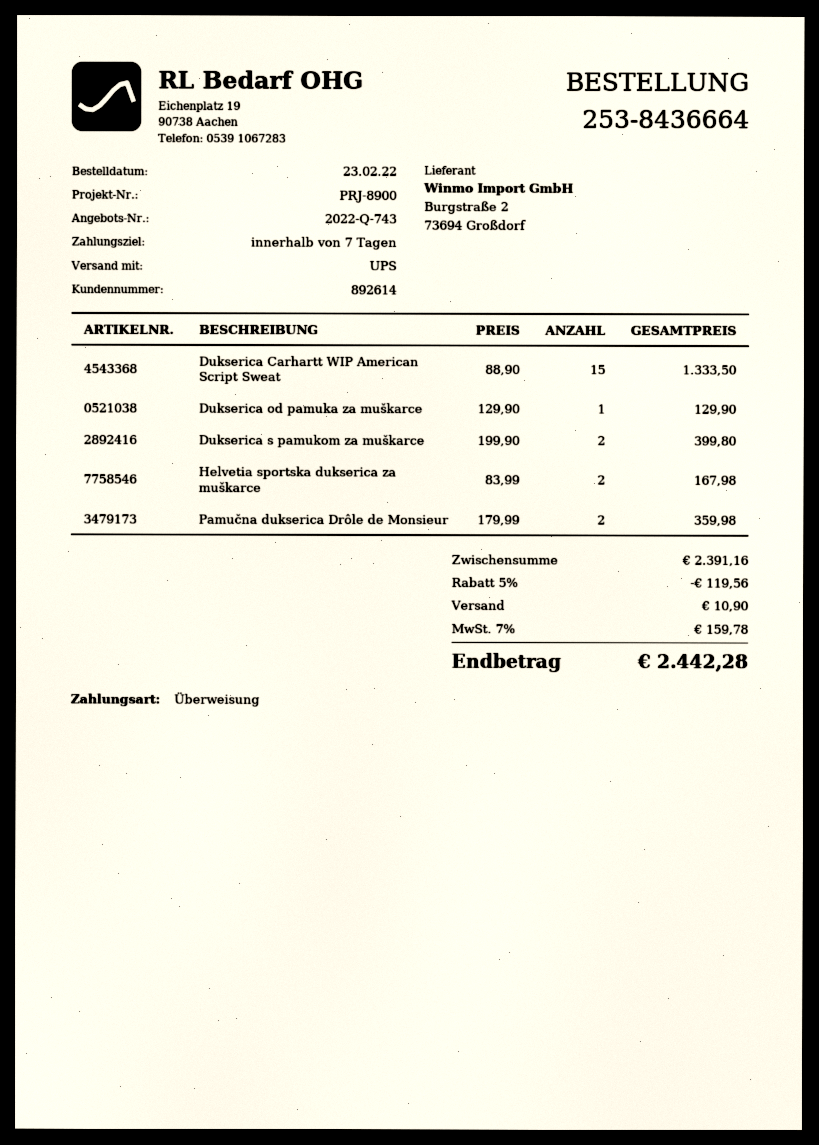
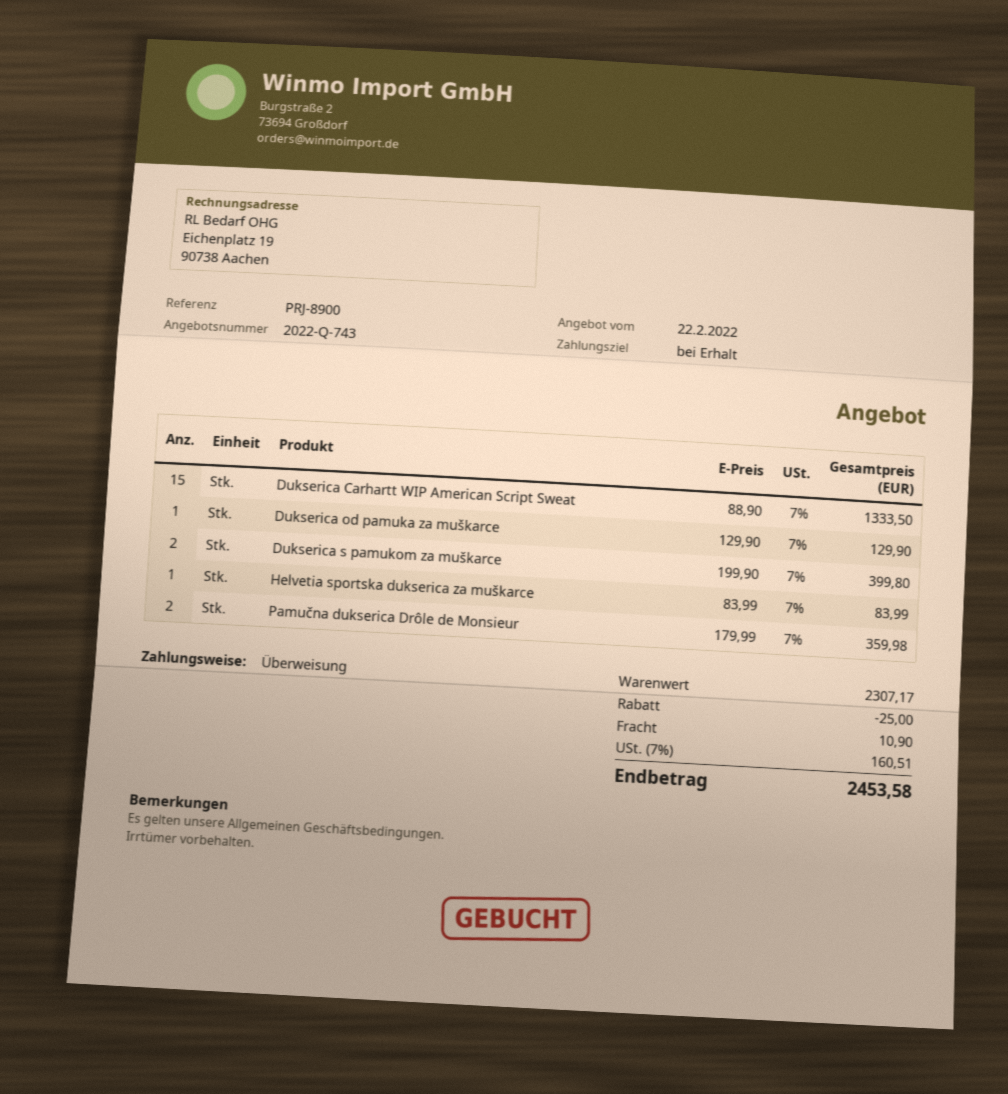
payment terms: 7 days -> on receipt
Helvetia sportska dukserica za muškarce: 2 x 83.99 = 167.98 -> 1 x 83.99 = 83.99
subtotal: 2391.16 -> 2307.17
discount: 119.56 -> 25.00
tax: 7% = 159.78 -> 7% = 160.51
total: 2442.28 -> 2453.58

